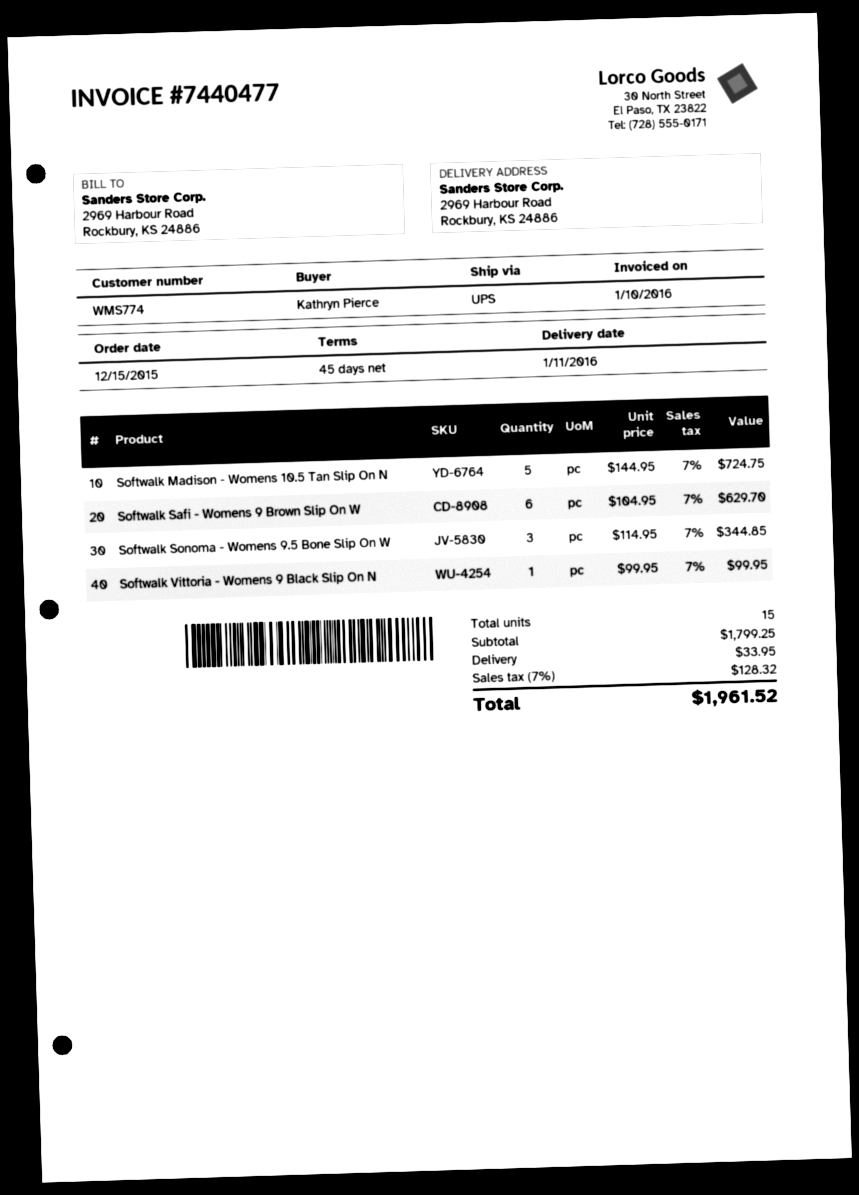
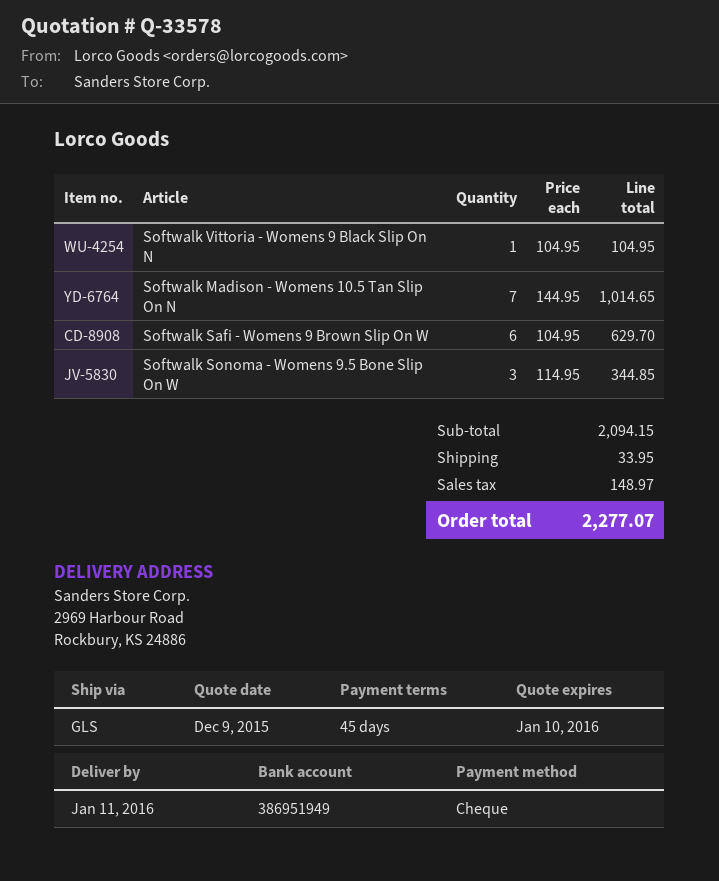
shipping method: UPS -> GLS
Softwalk Madison - Womens 10.5 Tan Slip On N: 5 x 144.95 = 724.75 -> 7 x 144.95 = 1014.65
Softwalk Vittoria - Womens 9 Black Slip On N: 1 x 99.95 = 99.95 -> 1 x 104.95 = 104.95
subtotal: 1799.25 -> 2094.15
tax: 128.32 -> 148.97
total: 1961.52 -> 2277.07

